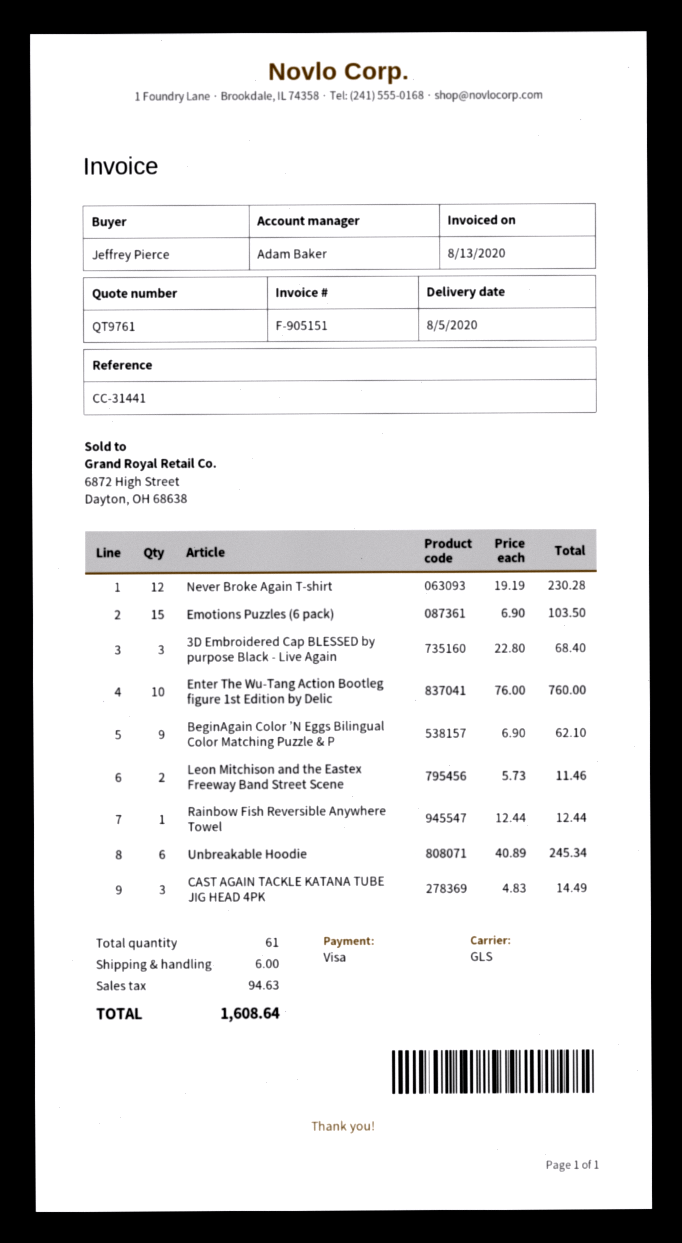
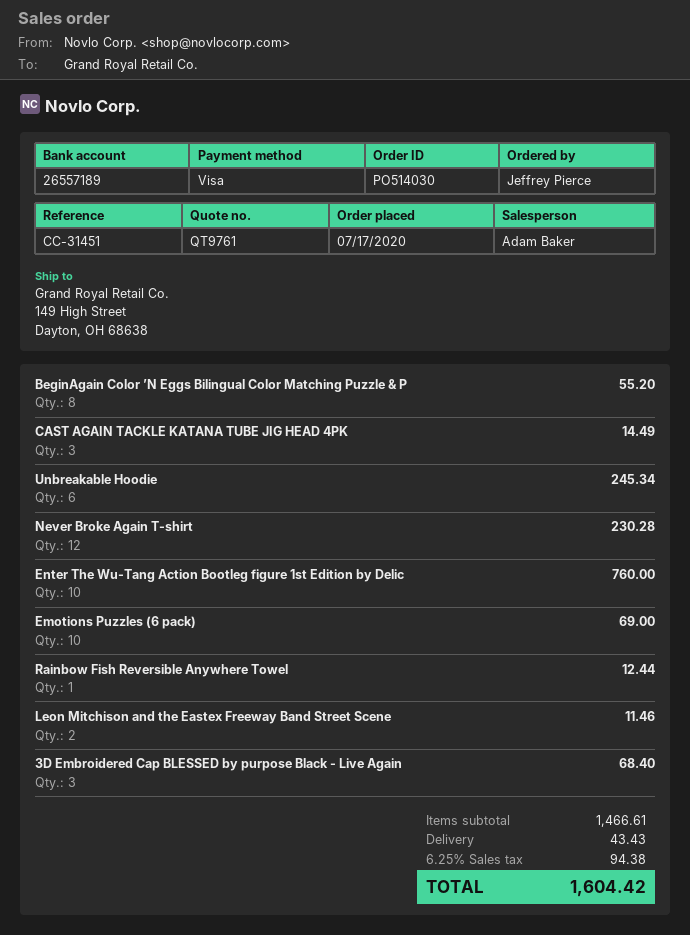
reference: CC-31441 -> CC-31451
Emotions Puzzles (6 pack): 15 for 103.50 -> 10 for 69.00
BeginAgain Color ’N Eggs Bilingual Color Matching Puzzle & P: 9 for 62.10 -> 8 for 55.20
shipping: 6.00 -> 43.43
tax: 94.63 -> 94.38
total: 1608.64 -> 1604.42

